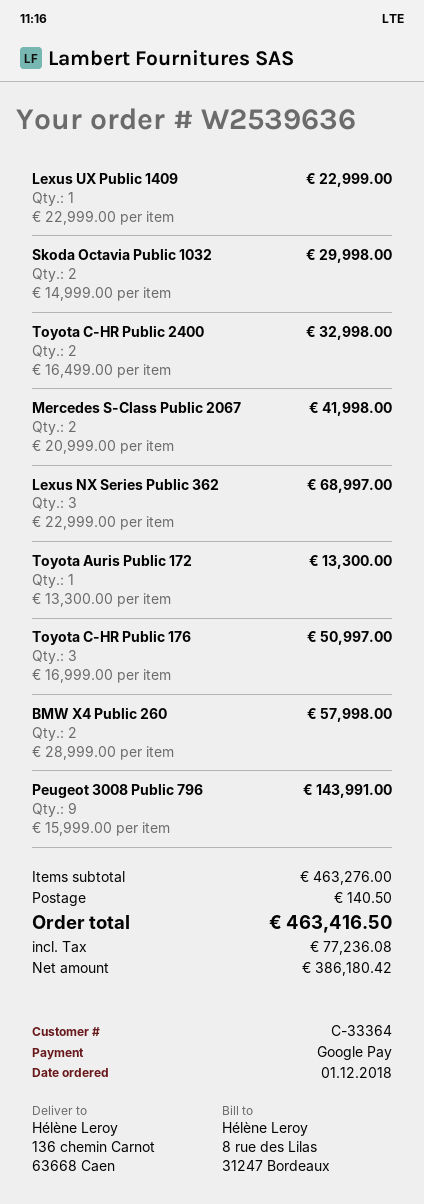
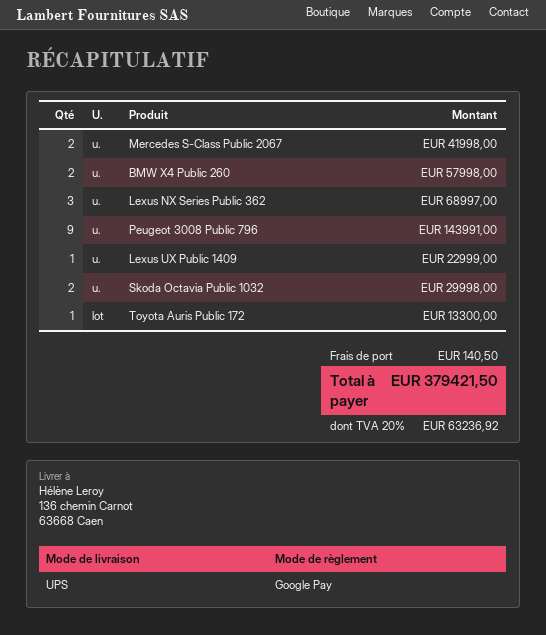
Toyota C-HR Public 2400: 2 for 32998.00 -> none
Toyota C-HR Public 176: 3 for 50997.00 -> none
tax: 77236.08 -> 63236.92
total: 463416.50 -> 379421.50

